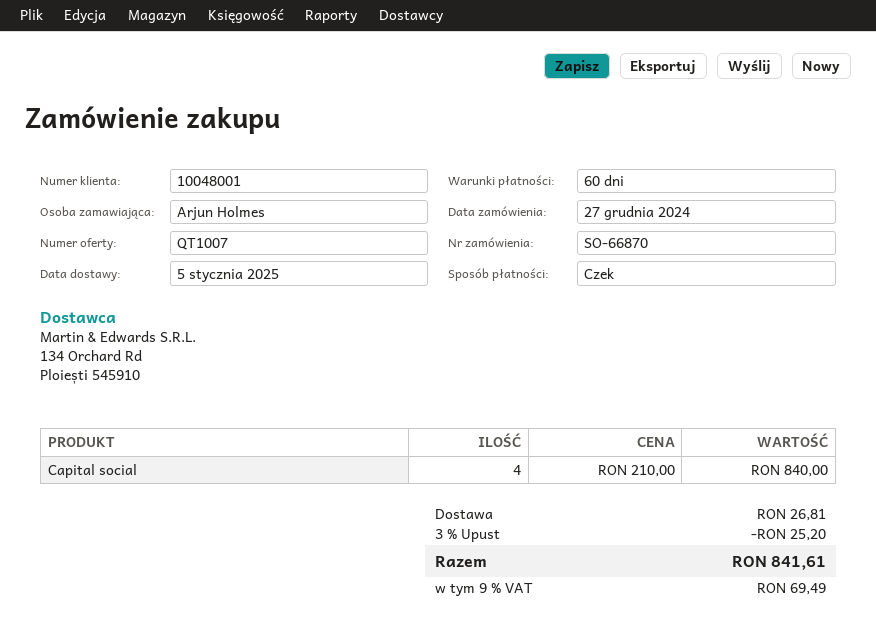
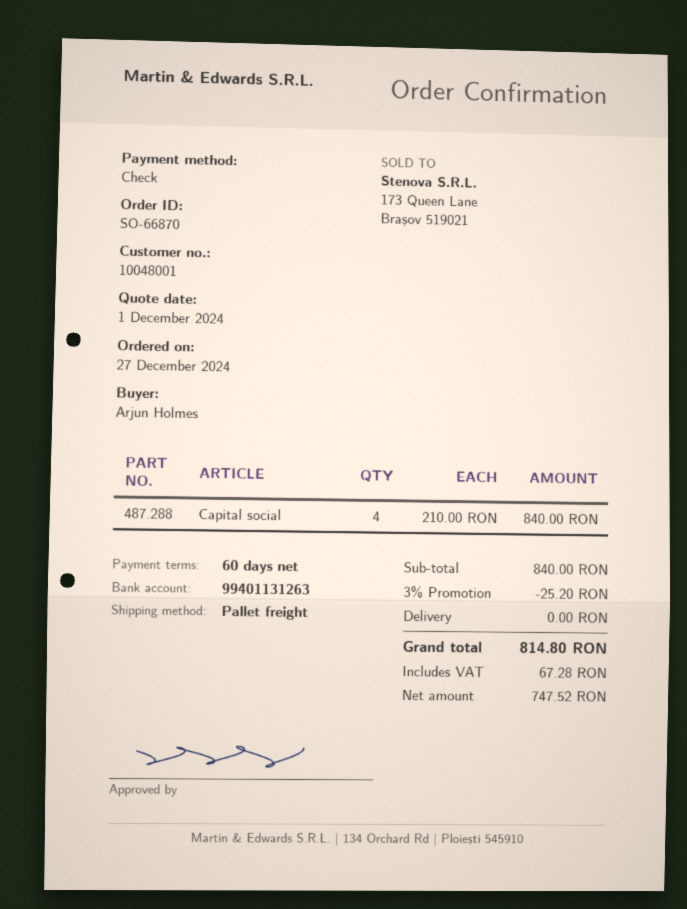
shipping: 26.81 -> 0.00
tax: 69.49 -> 67.28
total: 841.61 -> 814.80

